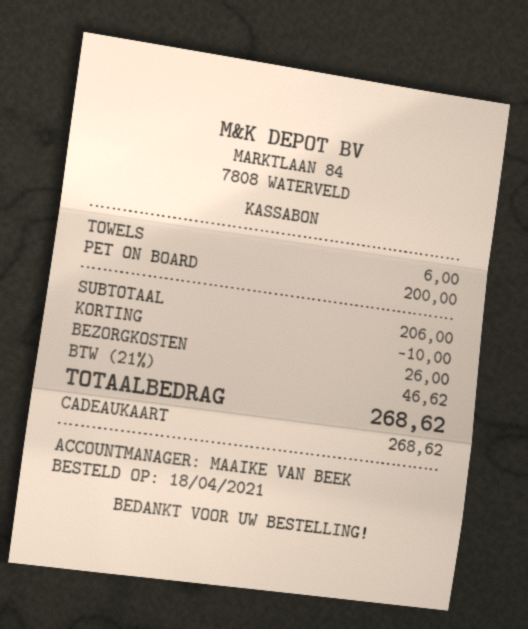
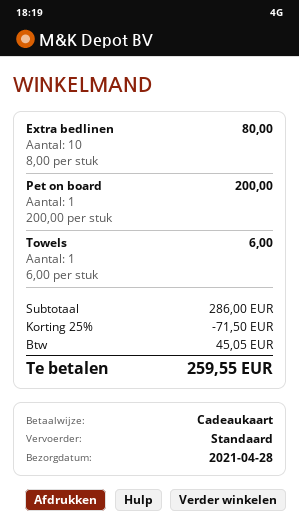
Extra bedlinen: none -> 10 x 8.00 = 80.00
subtotal: 206.00 -> 286.00
discount: 10.00 -> 71.50
shipping: 26.00 -> none
tax: 46.62 -> 45.05
total: 268.62 -> 259.55

